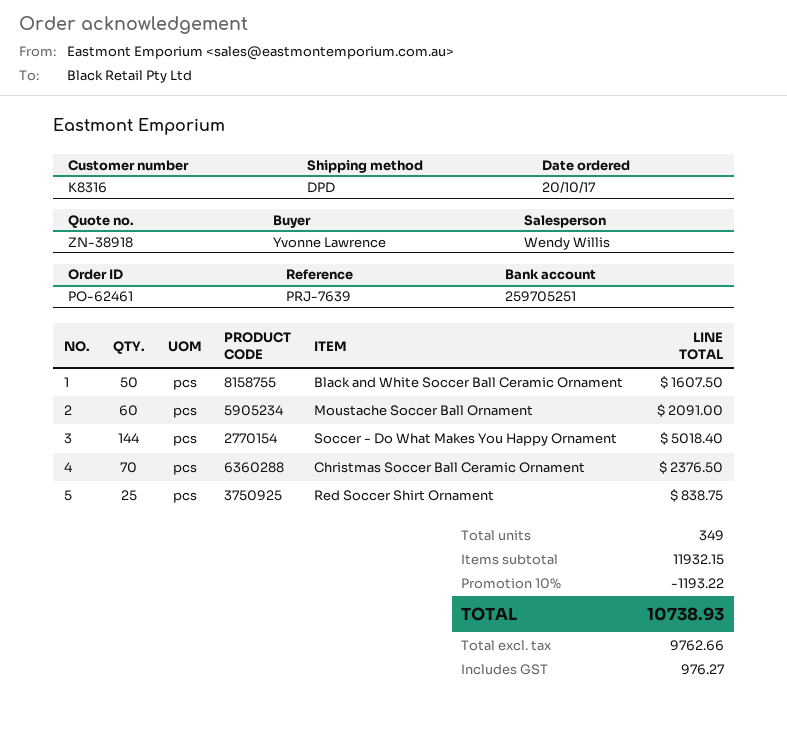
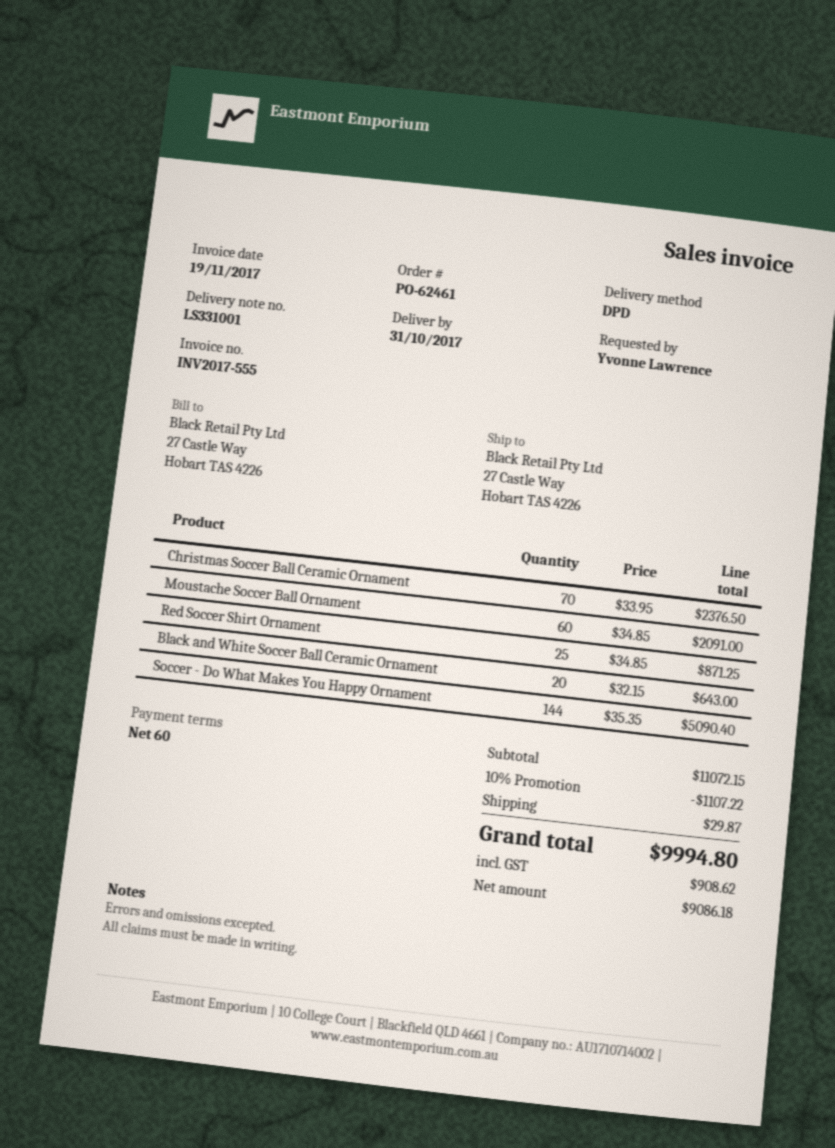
Black and White Soccer Ball Ceramic Ornament: 50 for 1607.50 -> 20 for 643.00
Soccer - Do What Makes You Happy Ornament: 144 for 5018.40 -> 144 for 5090.40
Red Soccer Shirt Ornament: 25 for 838.75 -> 25 for 871.25
subtotal: 11932.15 -> 11072.15
discount: 10% = 1193.22 -> 10% = 1107.22
shipping: none -> 29.87
net: 9762.66 -> 9086.18
tax: 976.27 -> 908.62
total: 10738.93 -> 9994.80

